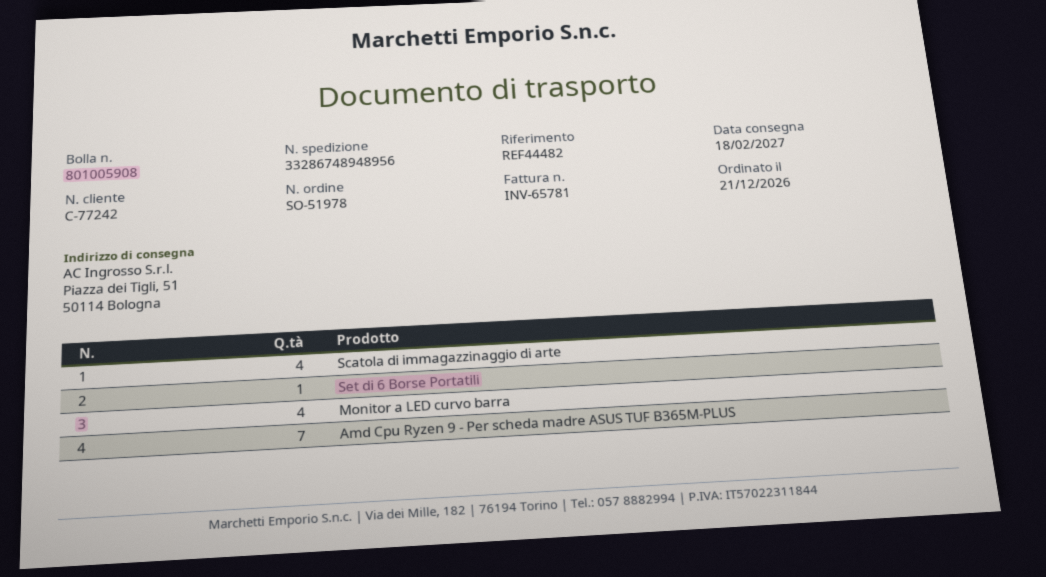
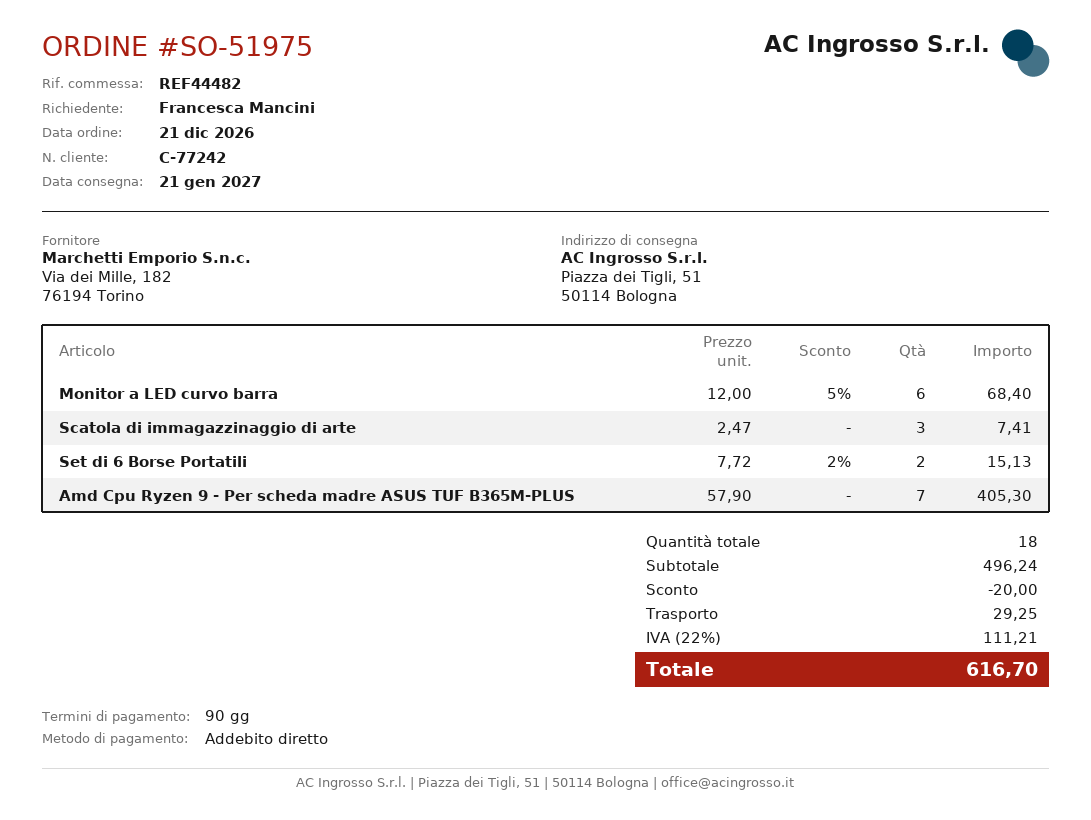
order number: SO-51978 -> SO-51975
delivery date: 2027-02-18 -> 2027-01-21
Scatola di immagazzinaggio di arte: 4 -> 3
Set di 6 Borse Portatili: 1 -> 2
Monitor a LED curvo barra: 4 -> 6

